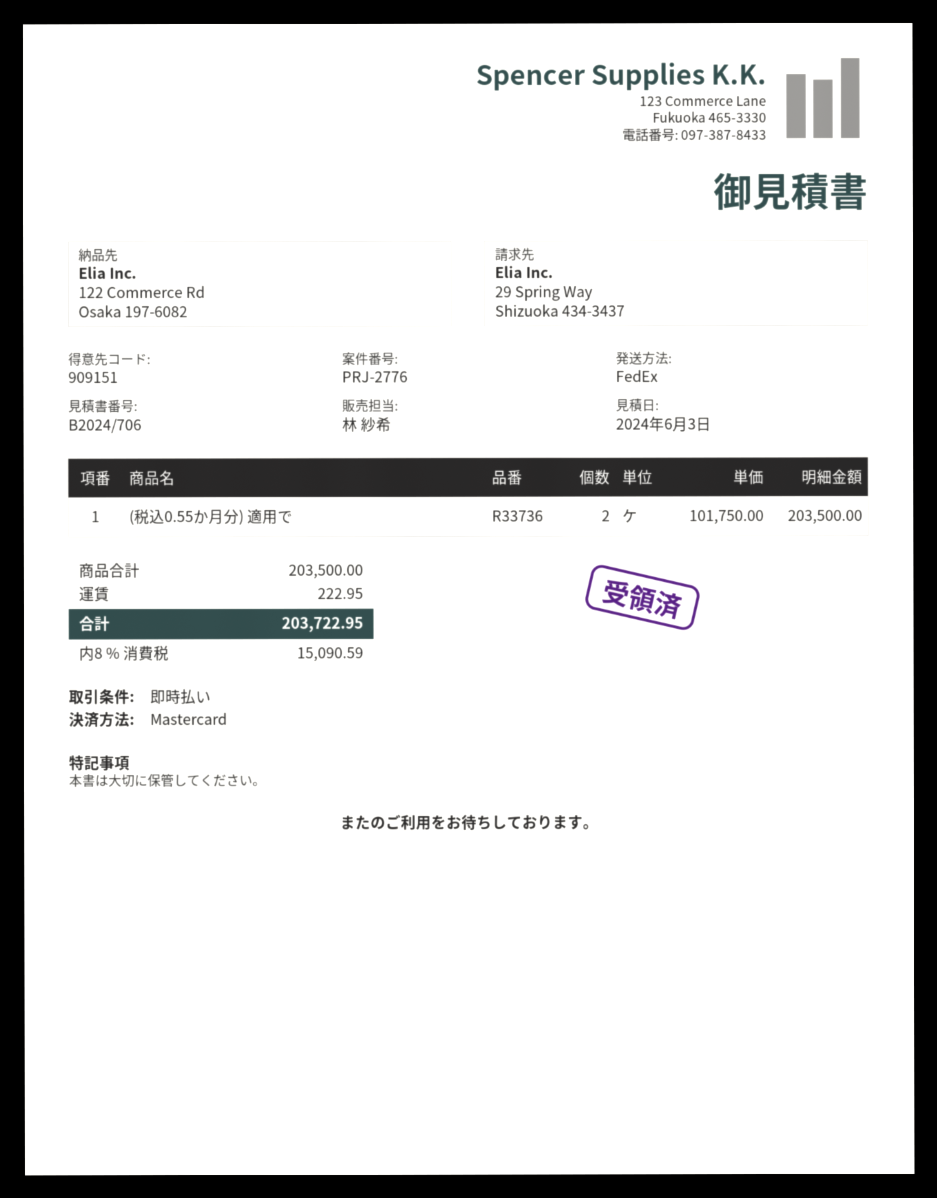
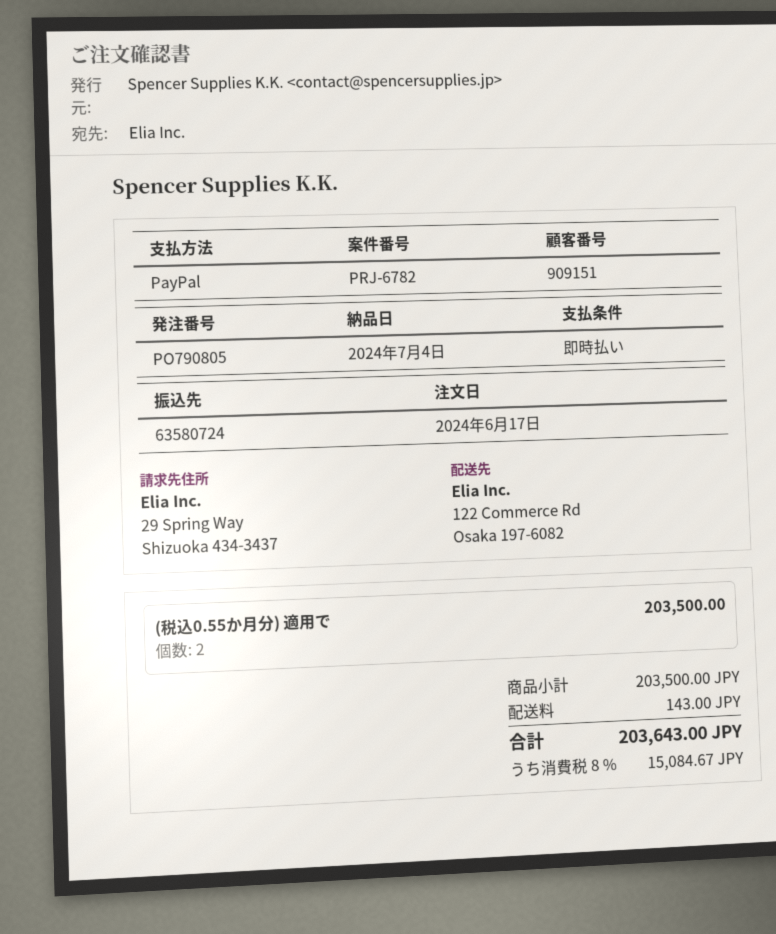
reference: PRJ-2776 -> PRJ-6782
payment method: Mastercard -> PayPal
shipping: 222.95 -> 143.00
tax: 8% = 15090.59 -> 8% = 15084.67
total: 203722.95 -> 203643.00

